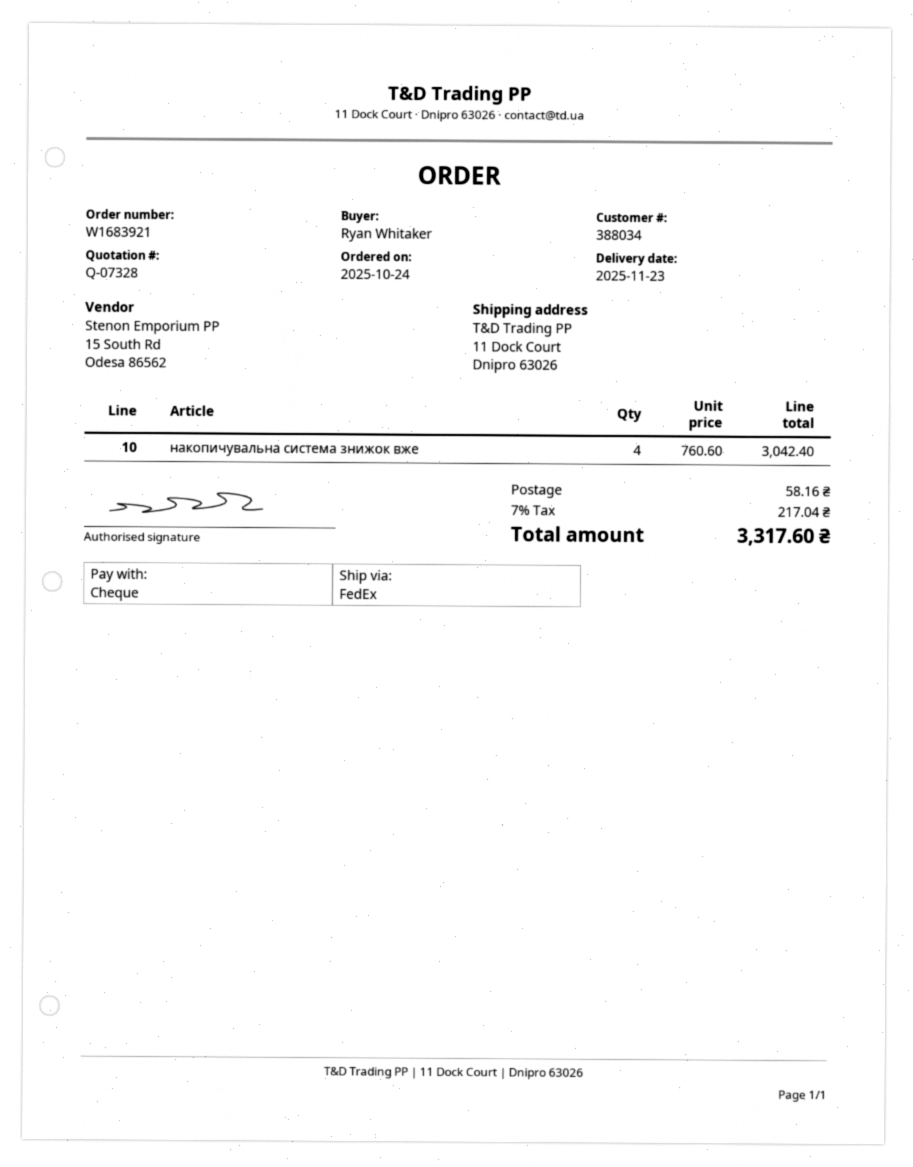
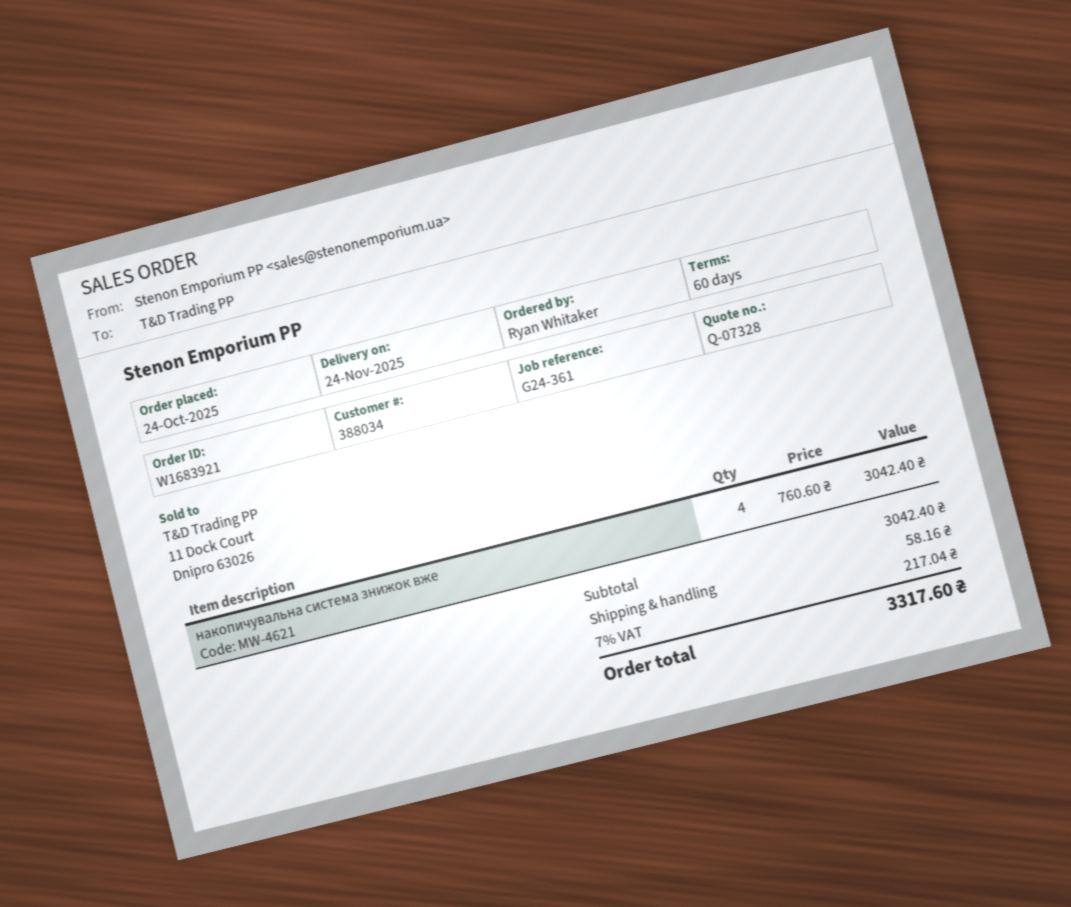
delivery date: 2025-11-23 -> 2025-11-24

